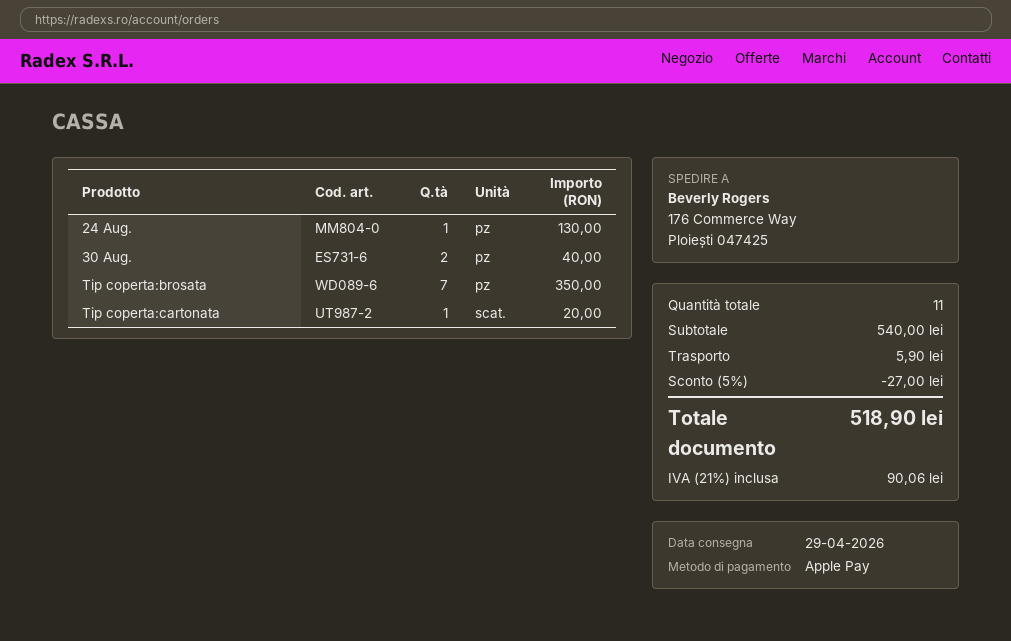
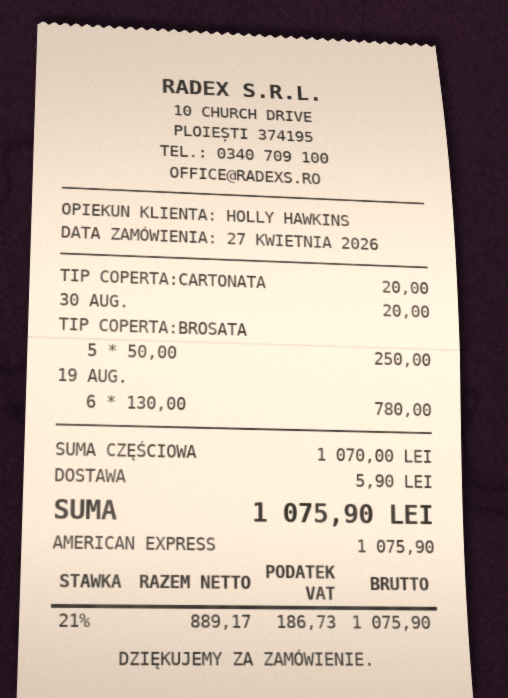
payment method: Apple Pay -> American Express
24 Aug.: 1 for 130.00 -> none
30 Aug.: 2 for 40.00 -> 1 for 20.00
Tip coperta:brosata: 7 for 350.00 -> 5 for 250.00
19 AUG.: none -> 6 for 780.00
subtotal: 540.00 -> 1070.00
discount: 5% = 27.00 -> none
tax: 21% = 90.06 -> 21% = 186.73
total: 518.90 -> 1075.90

